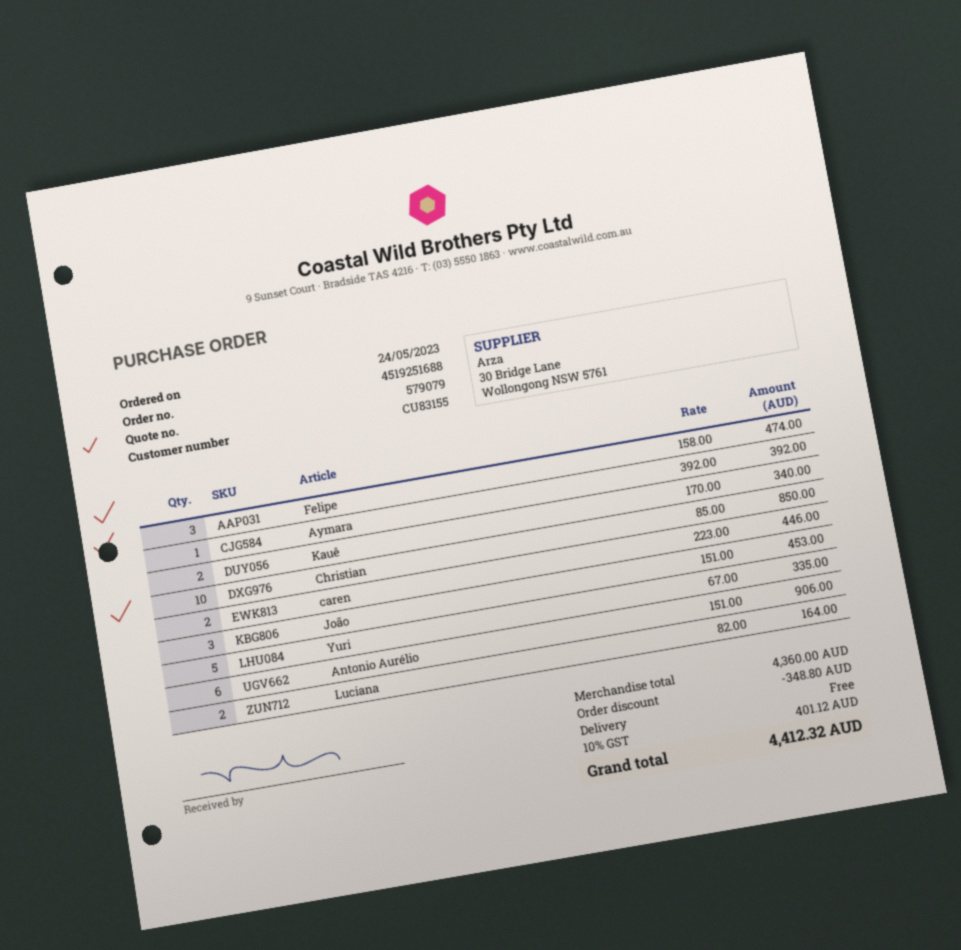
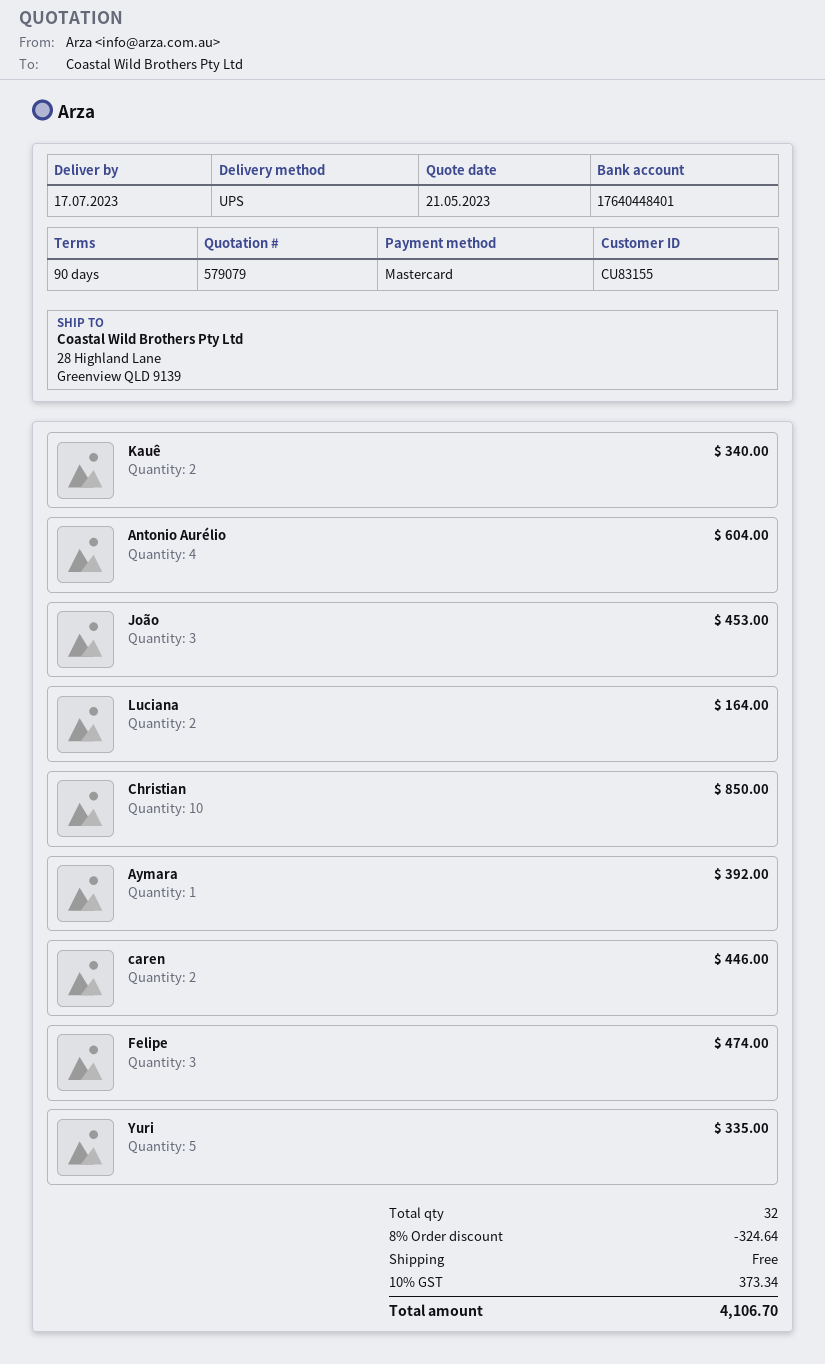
Antonio Aurélio: 6 for 906.00 -> 4 for 604.00
discount: 348.80 -> 324.64
tax: 10% = 401.12 -> 10% = 373.34
total: 4412.32 -> 4106.70

